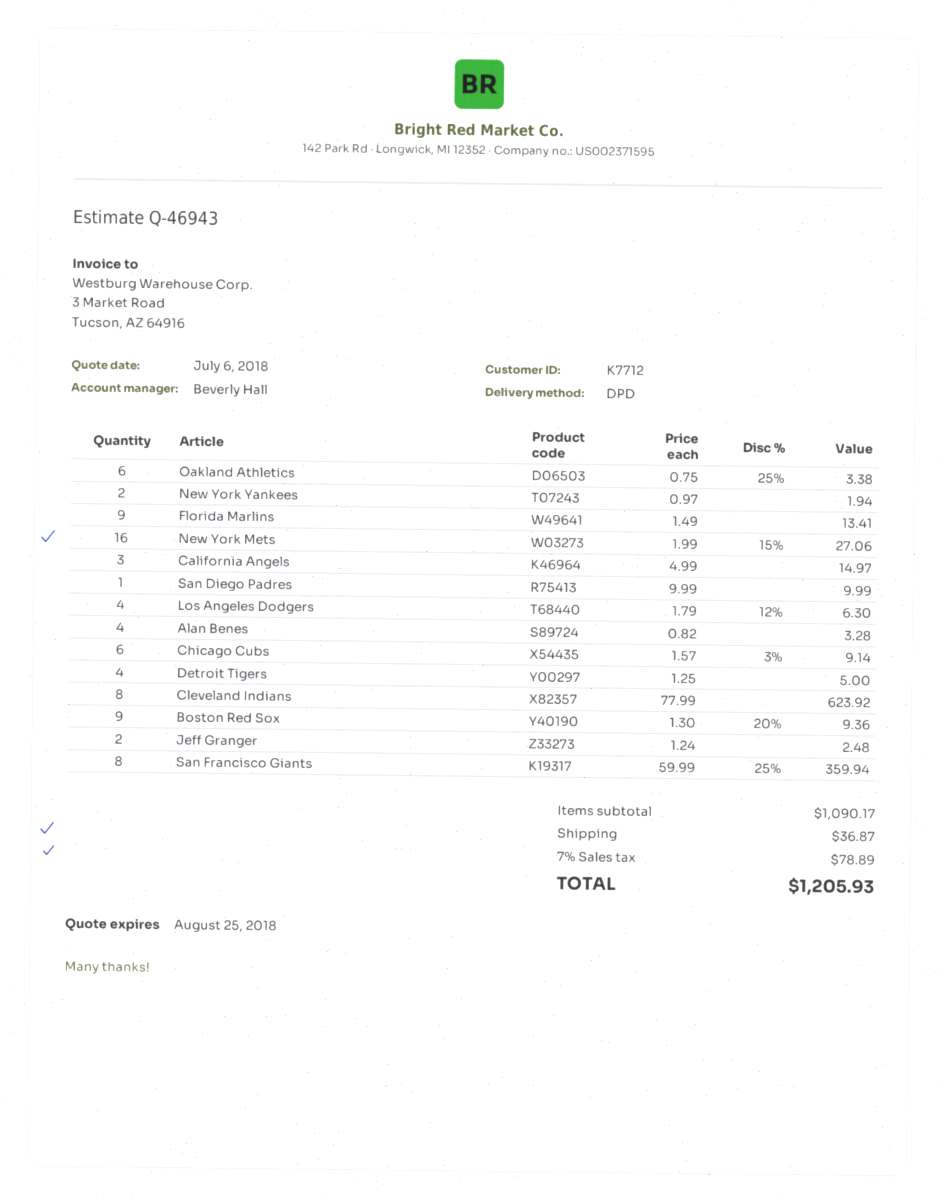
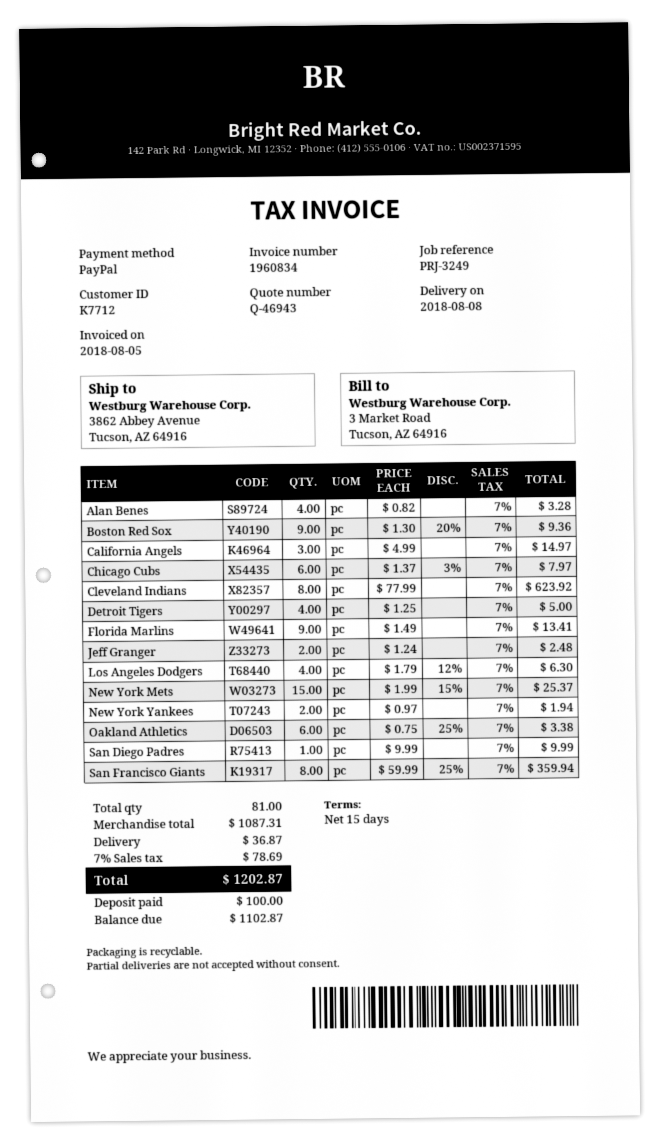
New York Mets: 16 x 1.99 - 15% = 27.06 -> 15 x 1.99 - 15% = 25.37
Chicago Cubs: 6 x 1.57 - 3% = 9.14 -> 6 x 1.37 - 3% = 7.97
subtotal: 1090.17 -> 1087.31
tax: 7% = 78.89 -> 7% = 78.69
total: 1205.93 -> 1202.87

